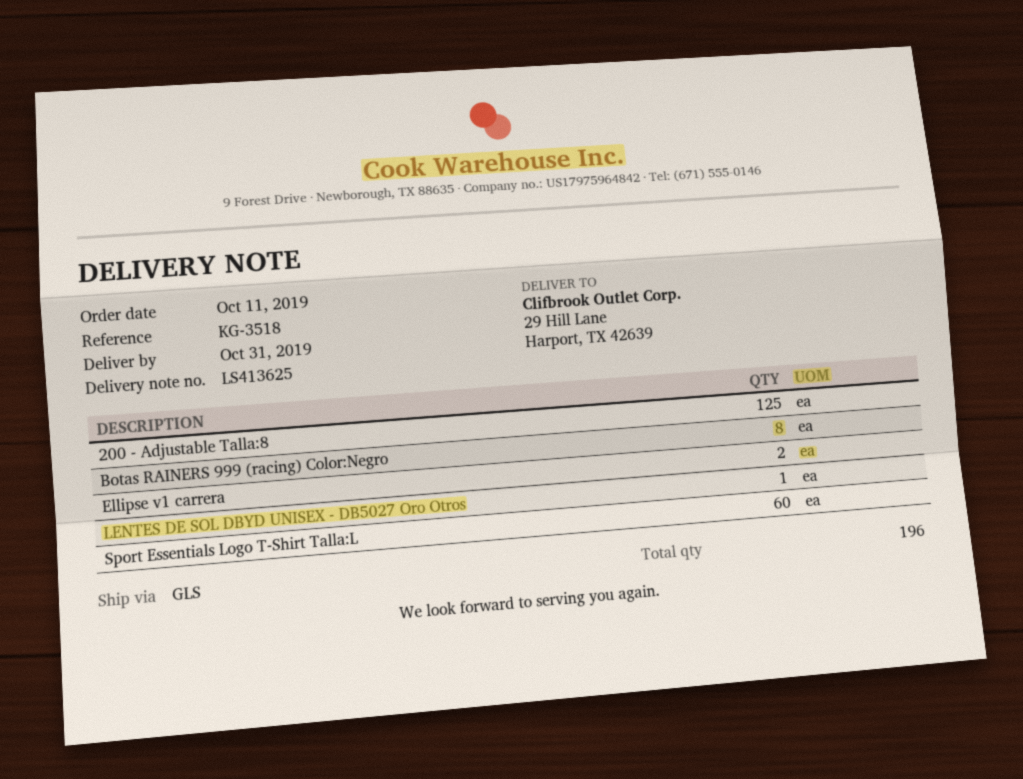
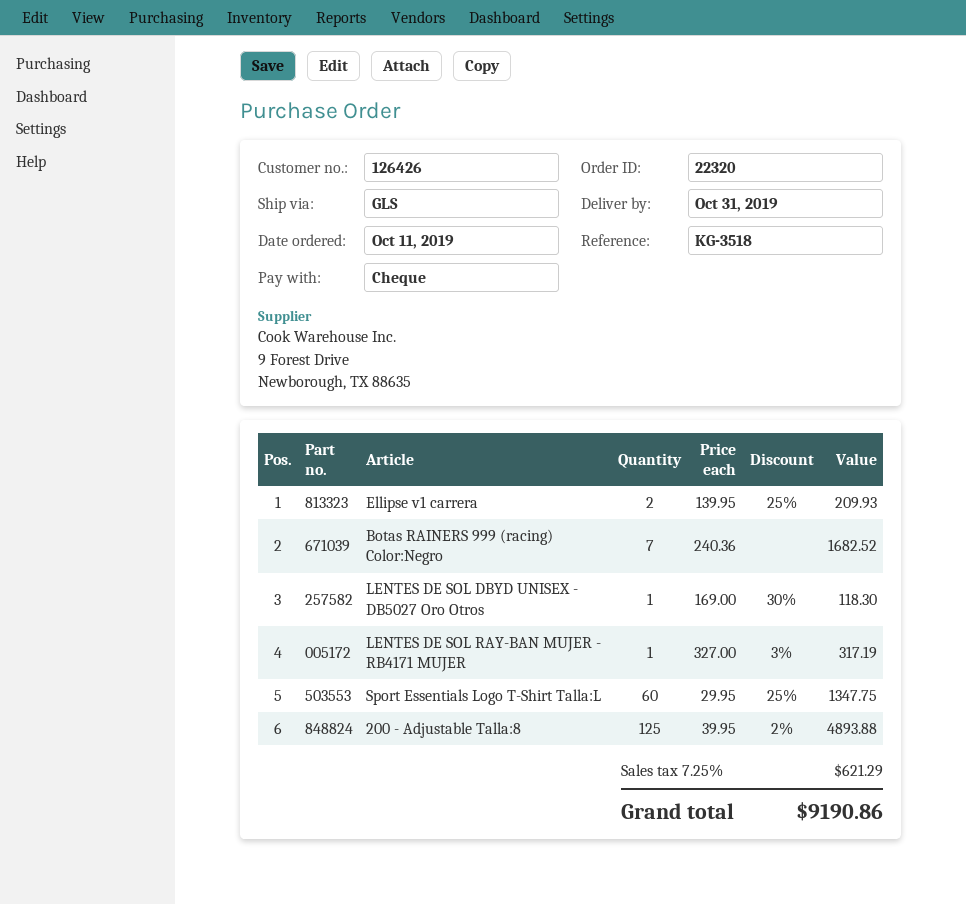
Botas RAINERS 999 (racing) Color:Negro: 8 -> 7
LENTES DE SOL RAY-BAN MUJER - RB4171 MUJER: none -> 1

